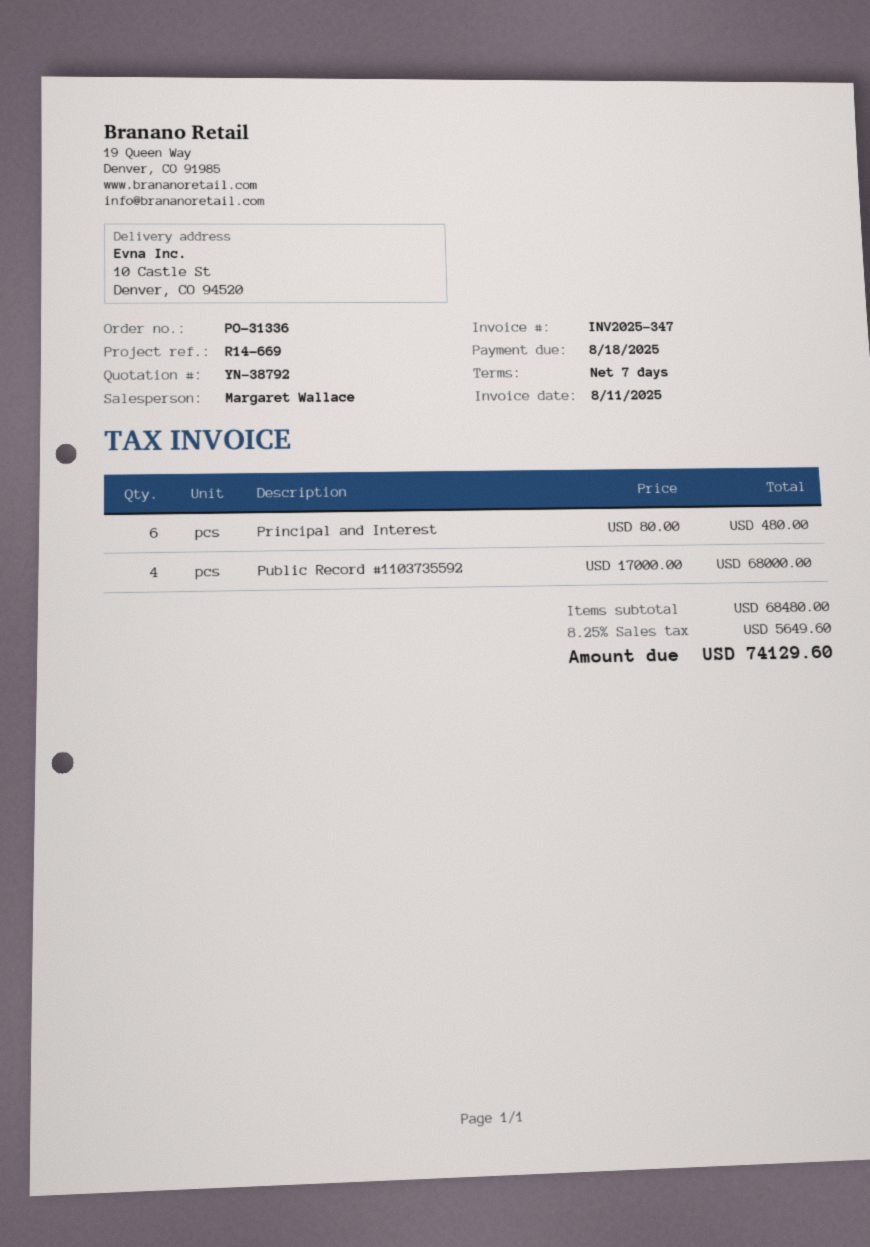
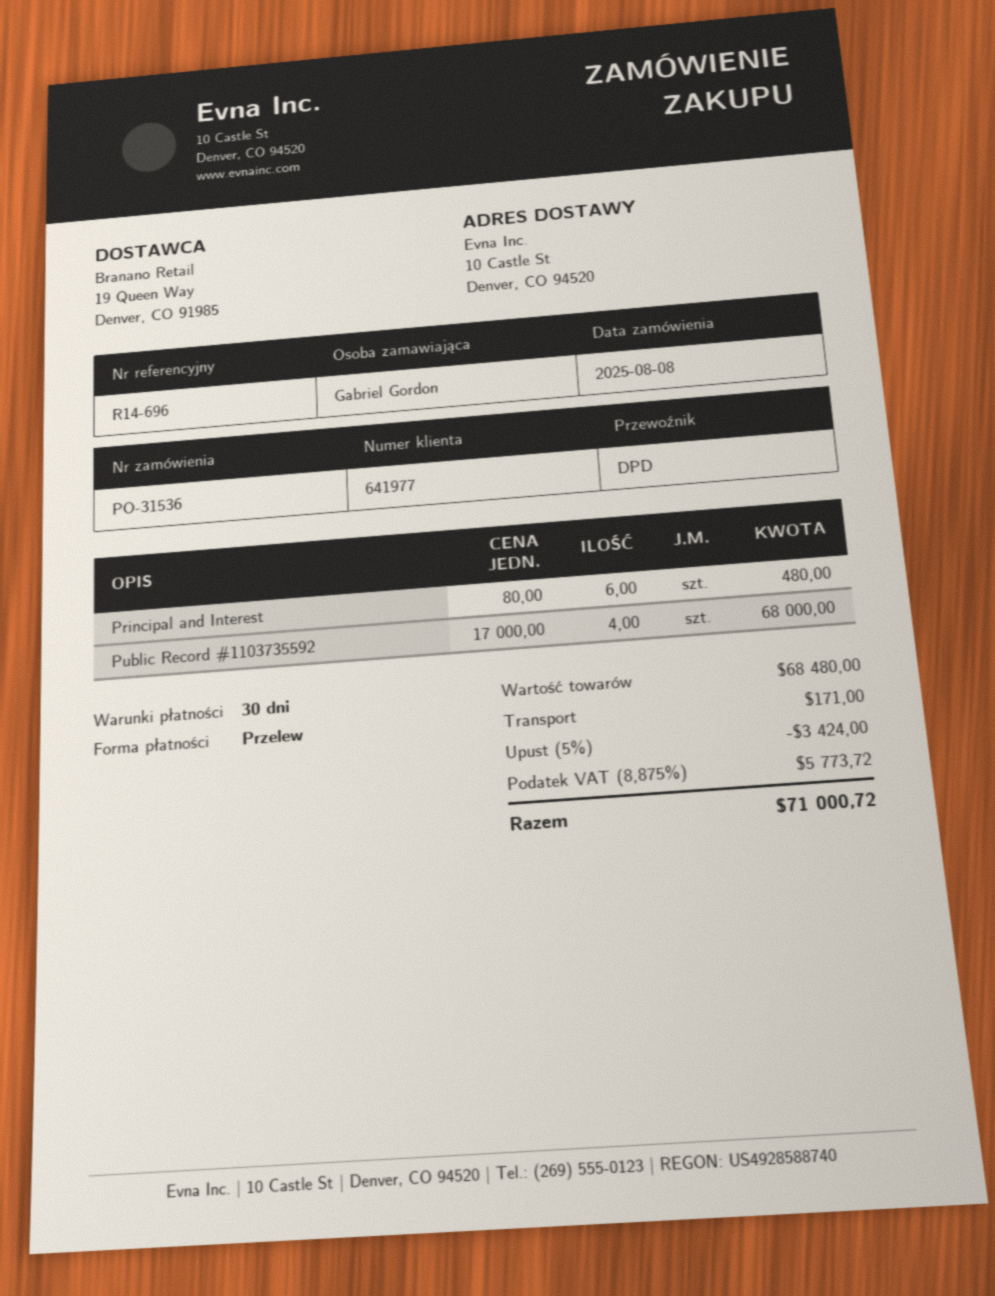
order number: PO-31336 -> PO-31536
payment terms: 7 days -> 30 days
reference: R14-669 -> R14-696
discount: none -> 5% = 3424.00
shipping: none -> 171.00
tax: 8.25% = 5649.60 -> 8.875% = 5773.72
total: 74129.60 -> 71000.72

